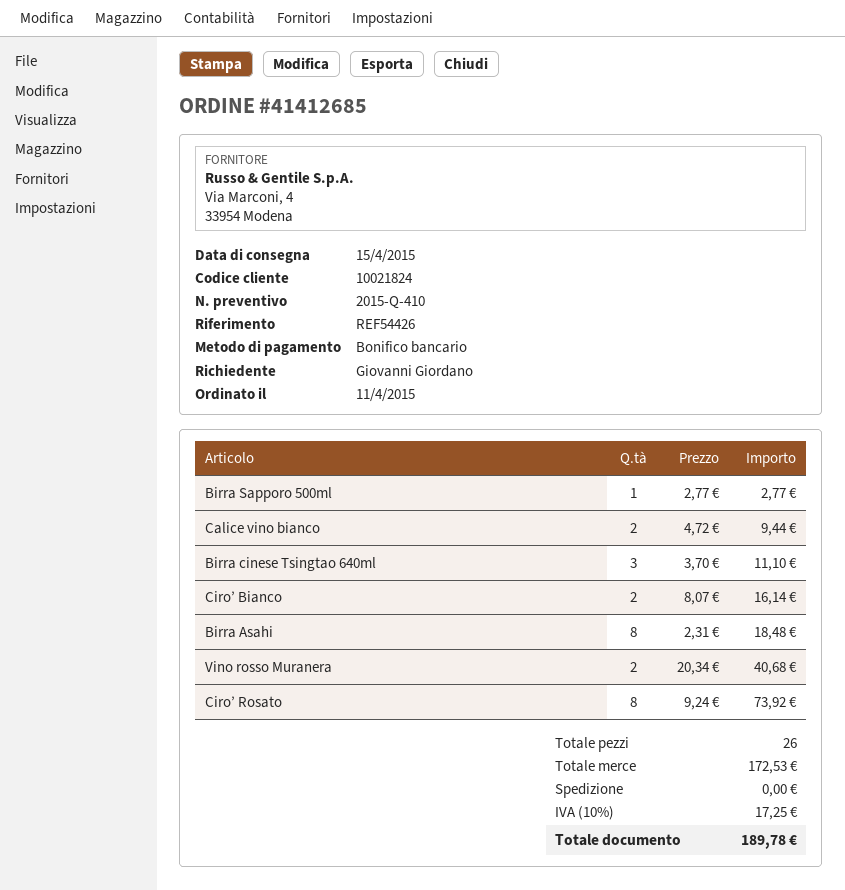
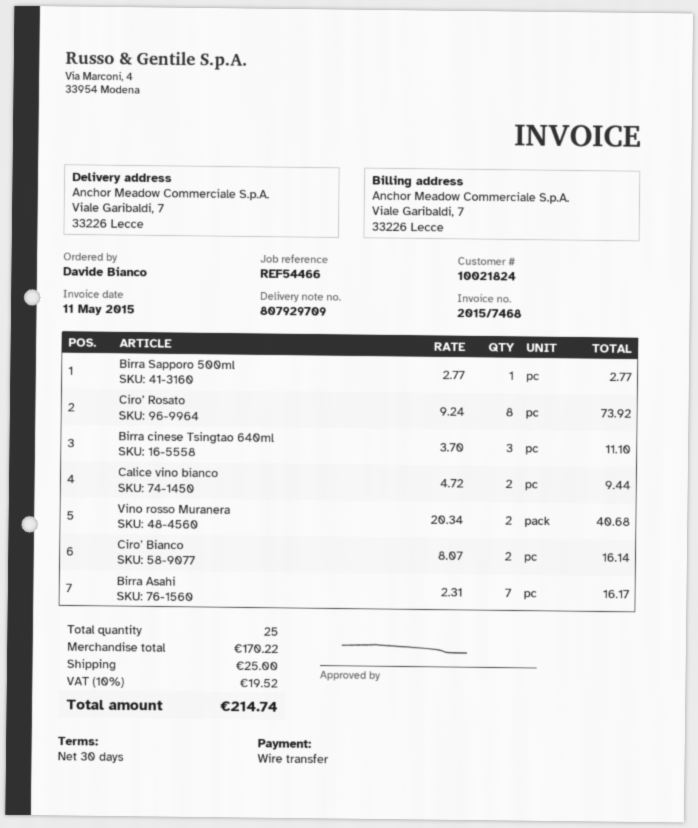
reference: REF54426 -> REF54466
ordered by: Giovanni Giordano -> Davide Bianco
Birra Asahi: 8 x 2.31 = 18.48 -> 7 x 2.31 = 16.17
total quantity: 26 -> 25
subtotal: 172.53 -> 170.22
shipping: 0.00 -> 25.00
tax: 10% = 17.25 -> 10% = 19.52
total: 189.78 -> 214.74

